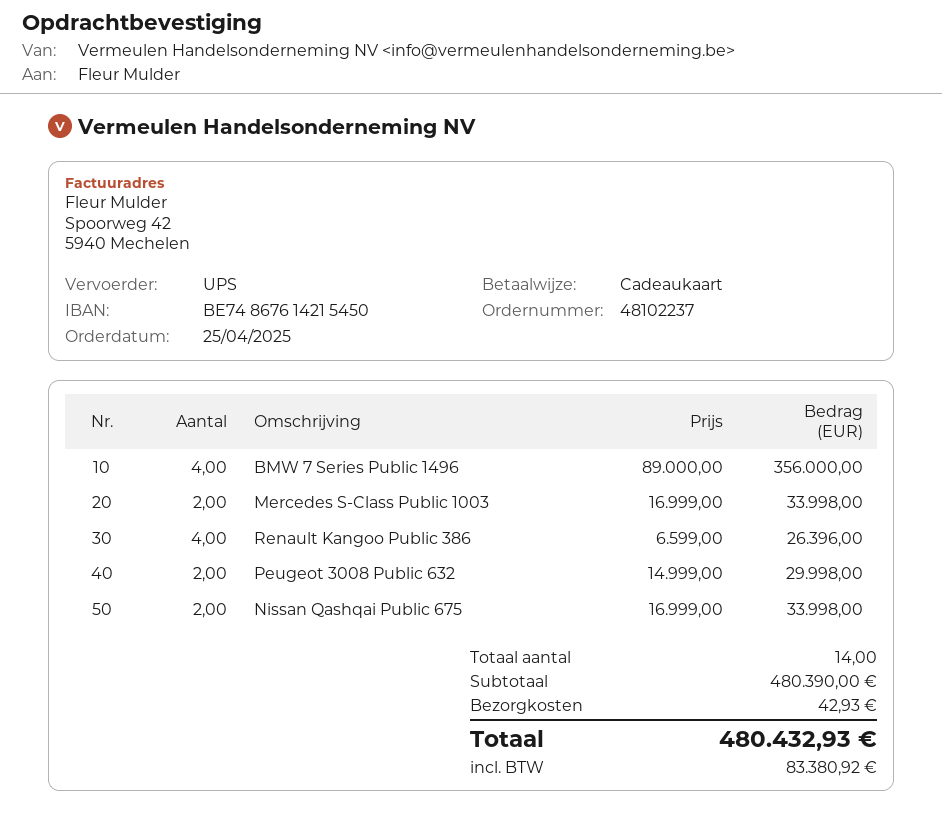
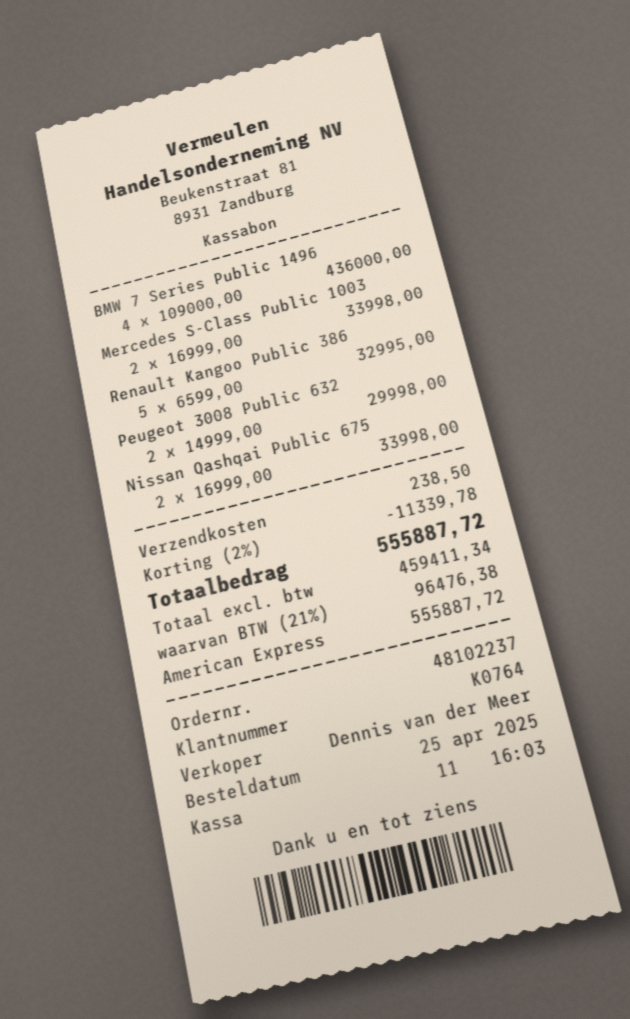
payment method: gift card -> American Express
BMW 7 Series Public 1496: 4 x 89000.00 = 356000.00 -> 4 x 109000.00 = 436000.00
Renault Kangoo Public 386: 4 x 6599.00 = 26396.00 -> 5 x 6599.00 = 32995.00
discount: none -> 2% = 11339.78
shipping: 42.93 -> 238.50
tax: 83380.92 -> 96476.38
total: 480432.93 -> 555887.72

